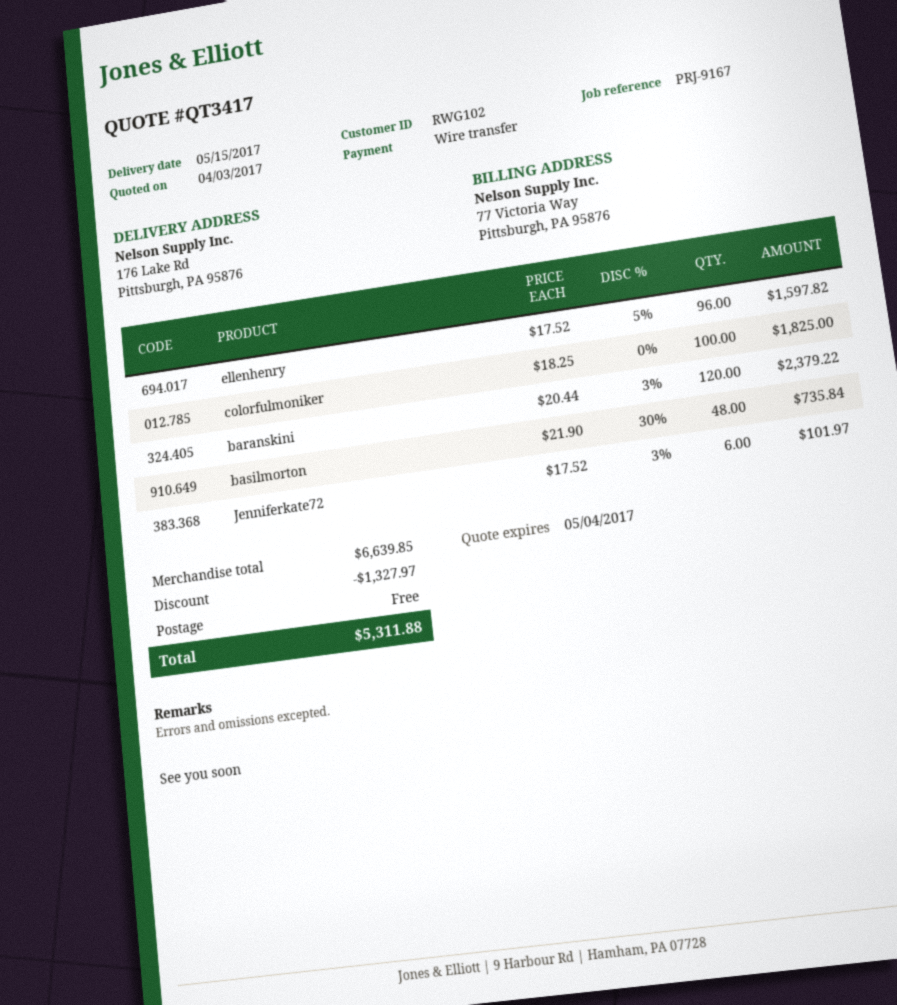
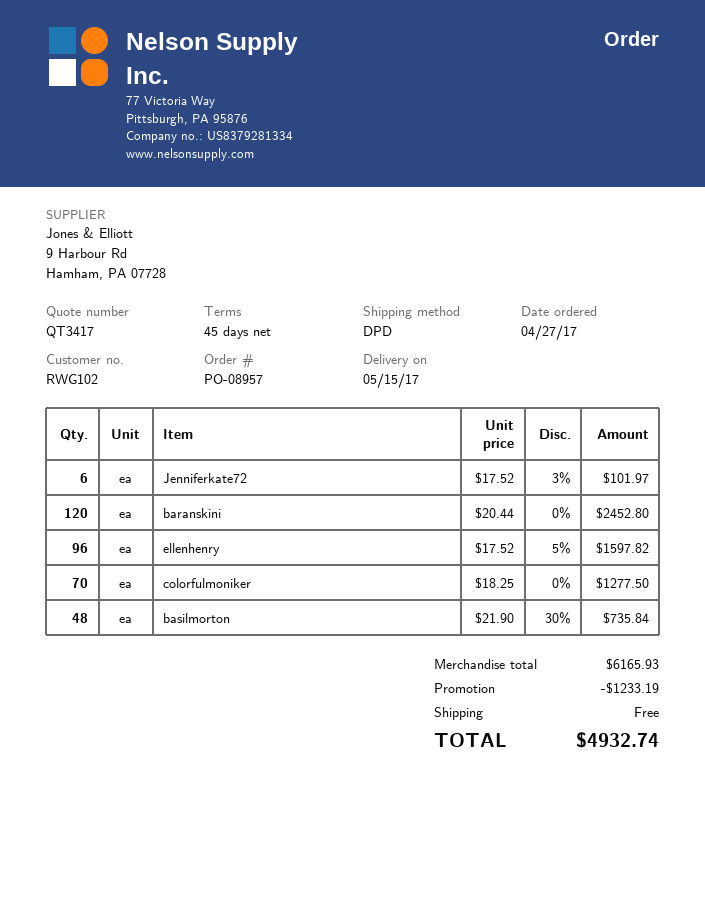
colorfulmoniker: 100 x 18.25 = 1825.00 -> 70 x 18.25 = 1277.50
baranskini: 120 x 20.44 - 3% = 2379.22 -> 120 x 20.44 = 2452.80
subtotal: 6639.85 -> 6165.93
discount: 1327.97 -> 1233.19
total: 5311.88 -> 4932.74

